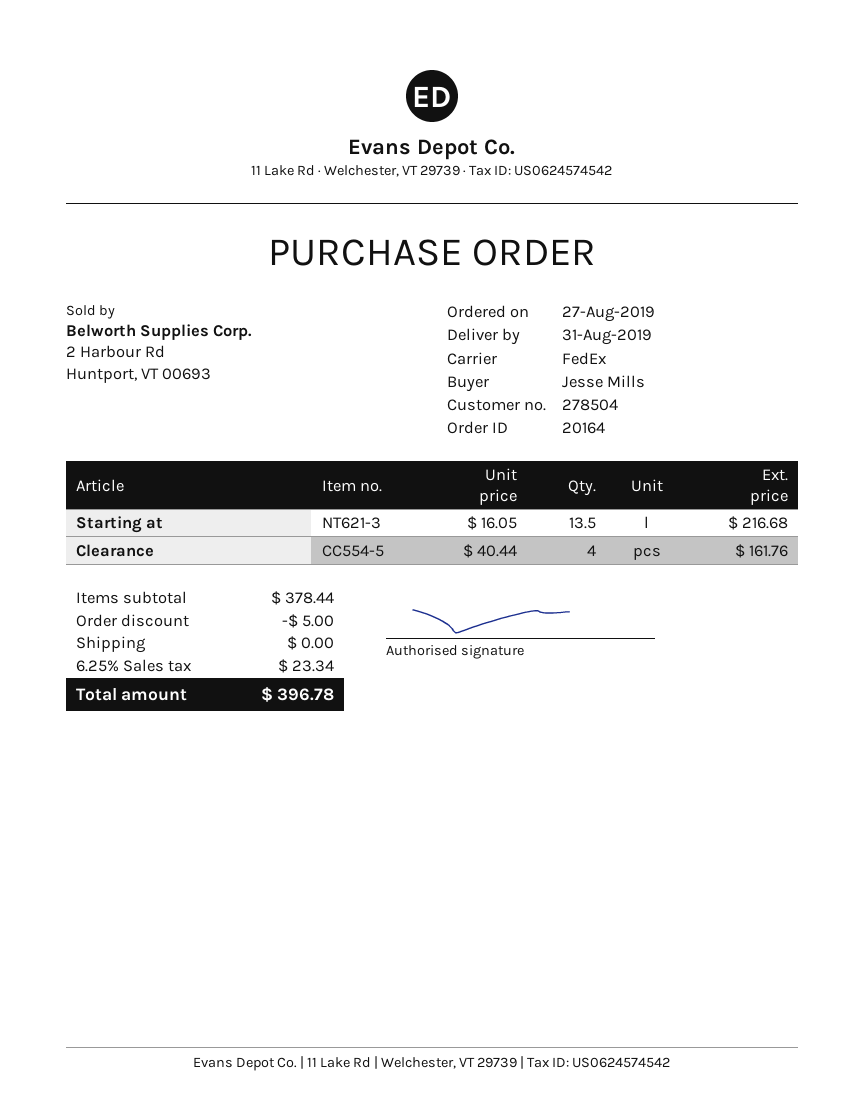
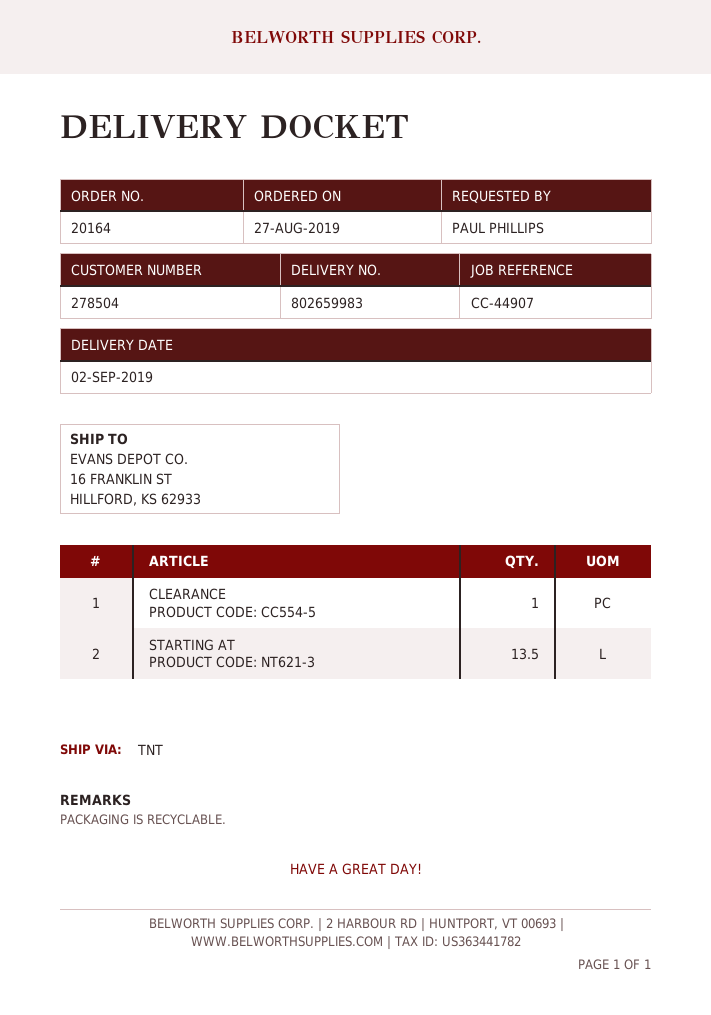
delivery date: 2019-08-31 -> 2019-09-02
ordered by: Jesse Mills -> PAUL PHILLIPS
shipping method: FedEx -> TNT
Clearance: 4 -> 1

